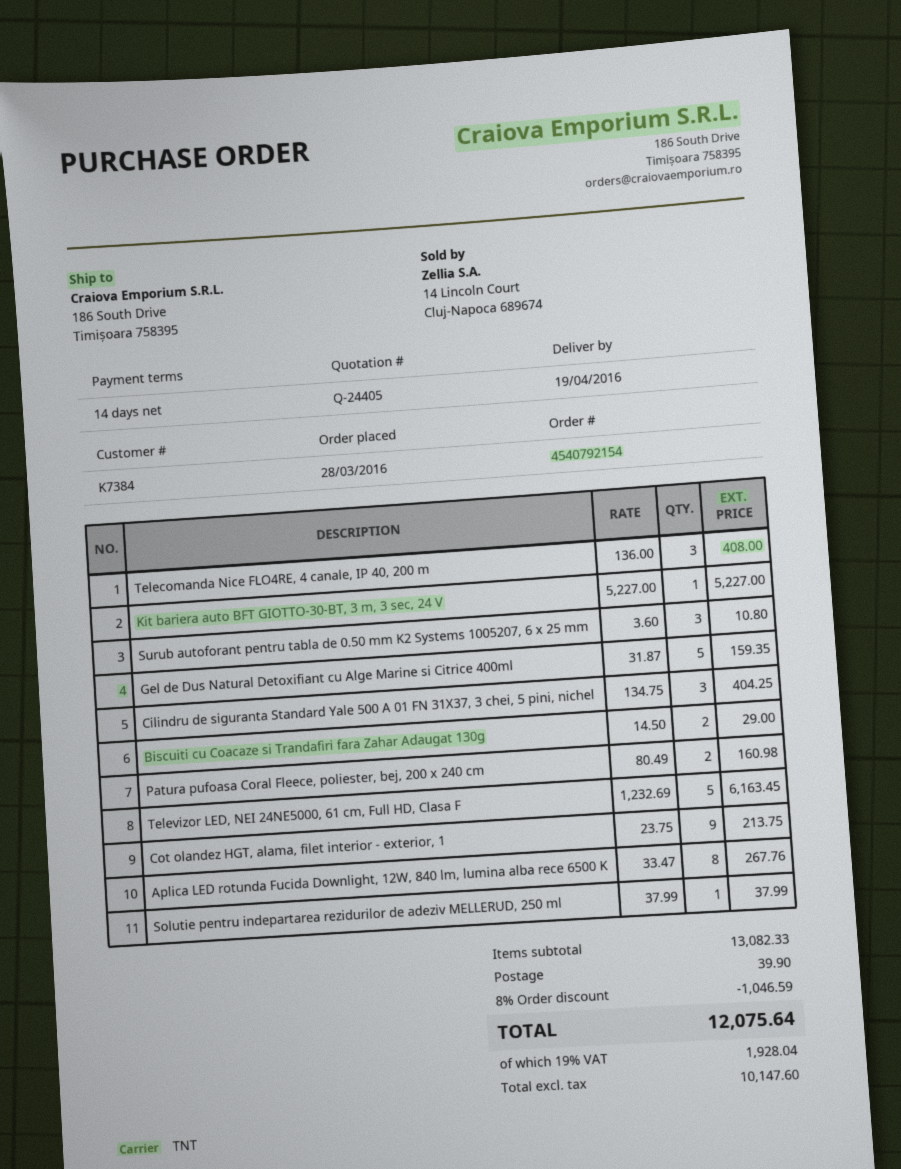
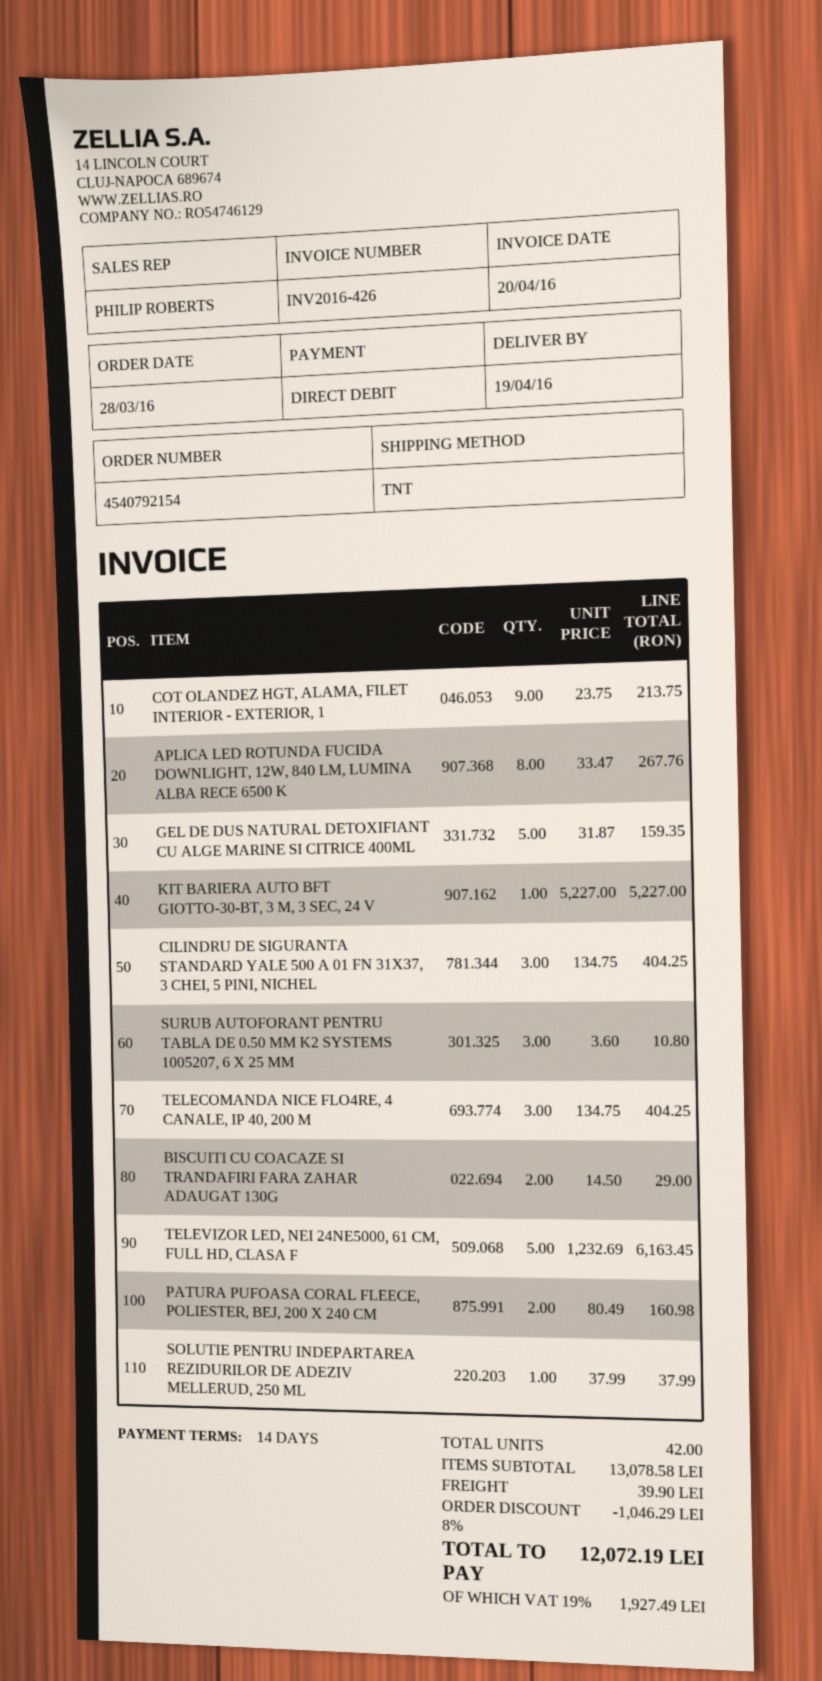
Telecomanda Nice FLO4RE, 4 canale, IP 40, 200 m: 3 x 136.00 = 408.00 -> 3 x 134.75 = 404.25
subtotal: 13082.33 -> 13078.58
discount: 8% = 1046.59 -> 8% = 1046.29
tax: 19% = 1928.04 -> 19% = 1927.49
total: 12075.64 -> 12072.19

